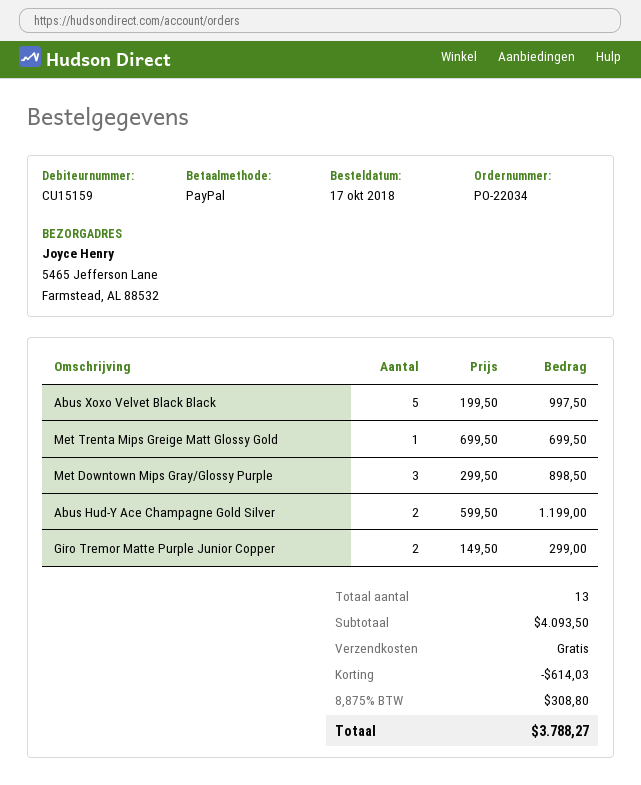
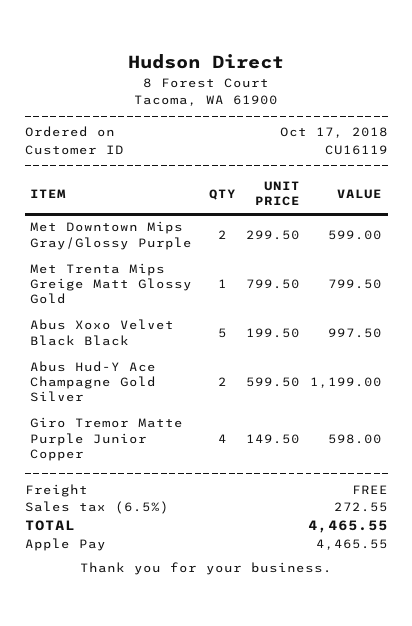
customer number: CU15159 -> CU16119
payment method: PayPal -> Apple Pay
Met Trenta Mips Greige Matt Glossy Gold: 1 x 699.50 = 699.50 -> 1 x 799.50 = 799.50
Met Downtown Mips Gray/Glossy Purple: 3 x 299.50 = 898.50 -> 2 x 299.50 = 599.00
Giro Tremor Matte Purple Junior Copper: 2 x 149.50 = 299.00 -> 4 x 149.50 = 598.00
discount: 614.03 -> none
tax: 8.875% = 308.80 -> 6.5% = 272.55
total: 3788.27 -> 4465.55

